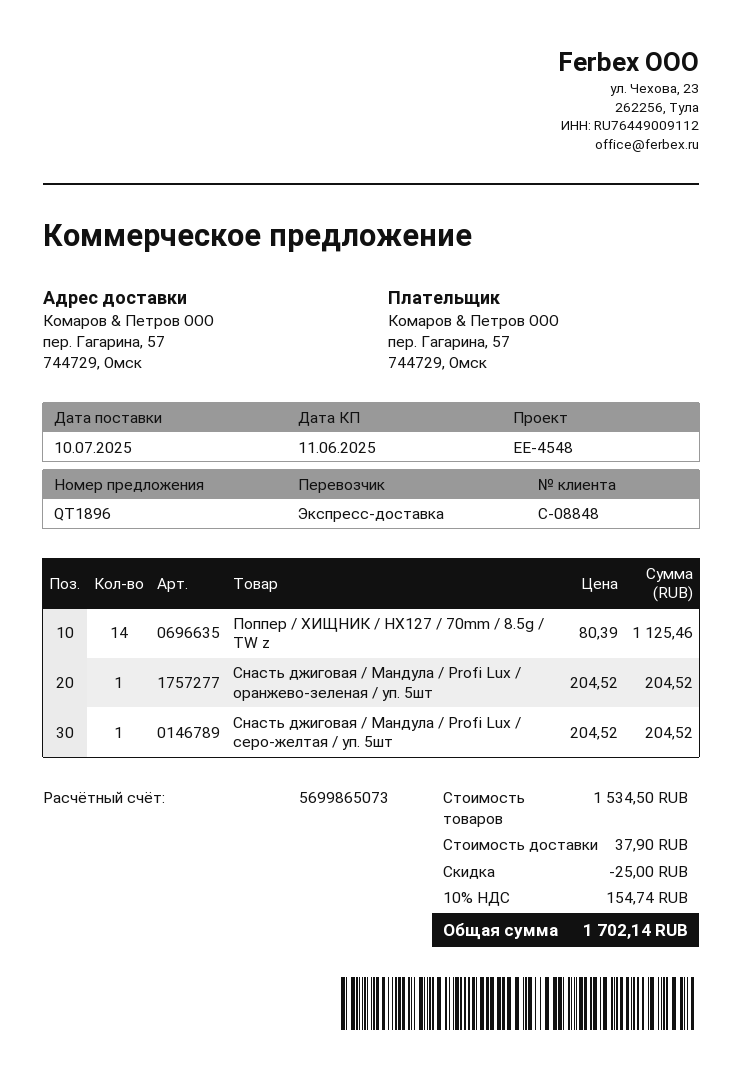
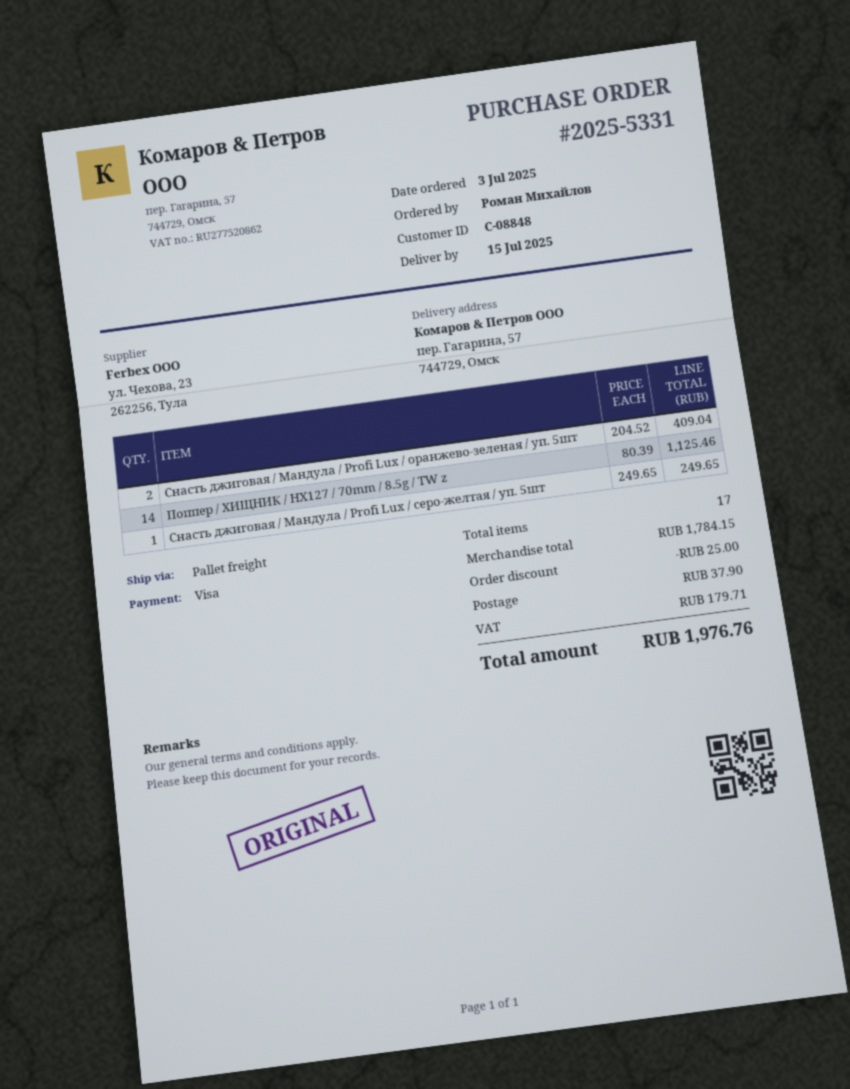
delivery date: 2025-07-10 -> 2025-07-15
shipping method: express -> pallet freight
Снасть джиговая / Мандула / Profi Lux / оранжево-зеленая / уп. 5шт: 1 x 204.52 = 204.52 -> 2 x 204.52 = 409.04
Снасть джиговая / Мандула / Profi Lux / серо-желтая / уп. 5шт: 1 x 204.52 = 204.52 -> 1 x 249.65 = 249.65
subtotal: 1534.50 -> 1784.15
tax: 154.74 -> 179.71
total: 1702.14 -> 1976.76

